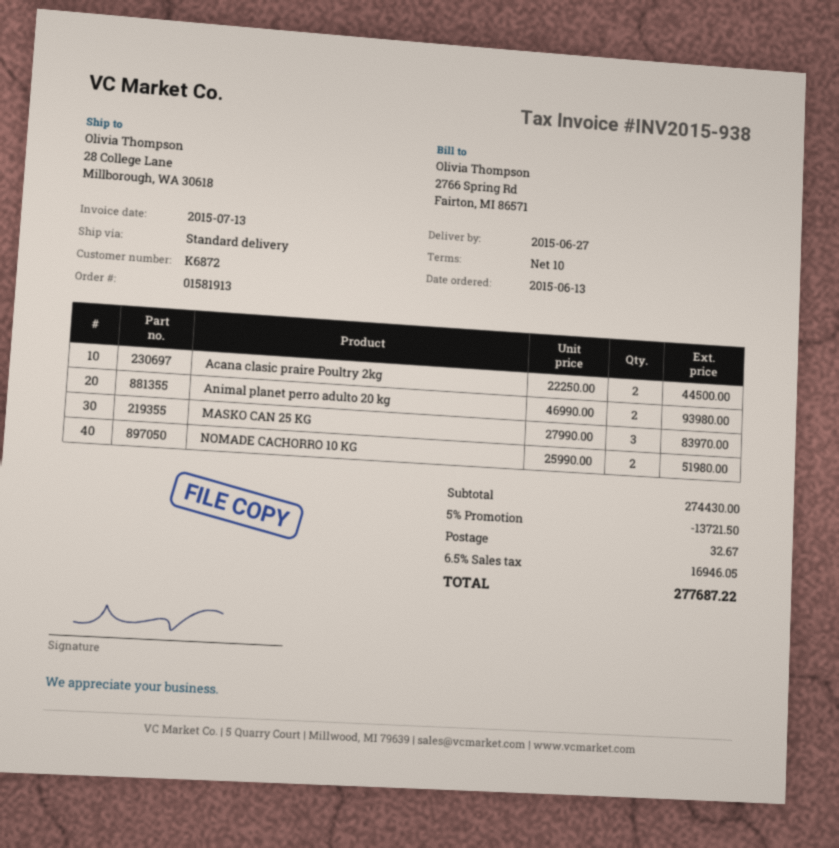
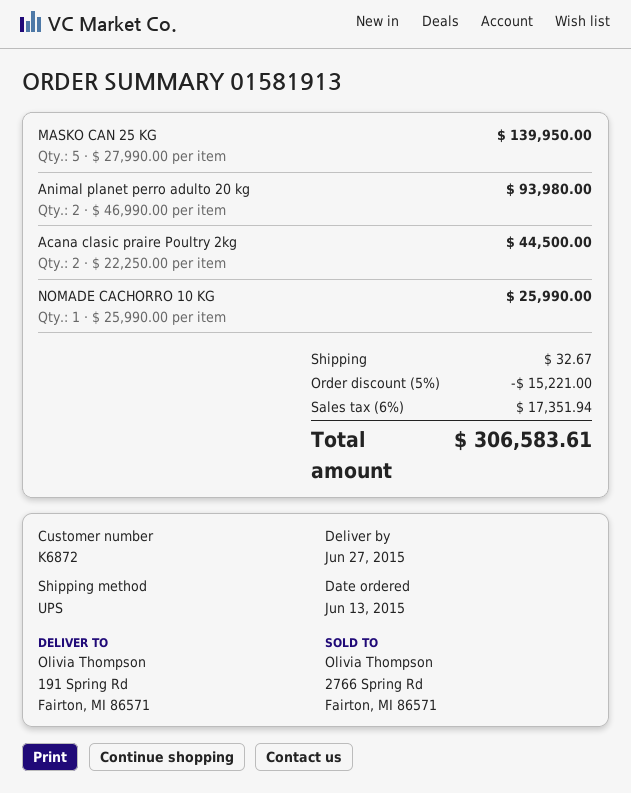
shipping method: standard -> UPS
ship to: 28 College Lane, Millborough, WA 30618 -> 191 Spring Rd, Fairton, MI 86571
MASKO CAN 25 KG: 3 x 27990.00 = 83970.00 -> 5 x 27990.00 = 139950.00
NOMADE CACHORRO 10 KG: 2 x 25990.00 = 51980.00 -> 1 x 25990.00 = 25990.00
discount: 5% = 13721.50 -> 5% = 15221.00
tax: 6.5% = 16946.05 -> 6% = 17351.94
total: 277687.22 -> 306583.61

